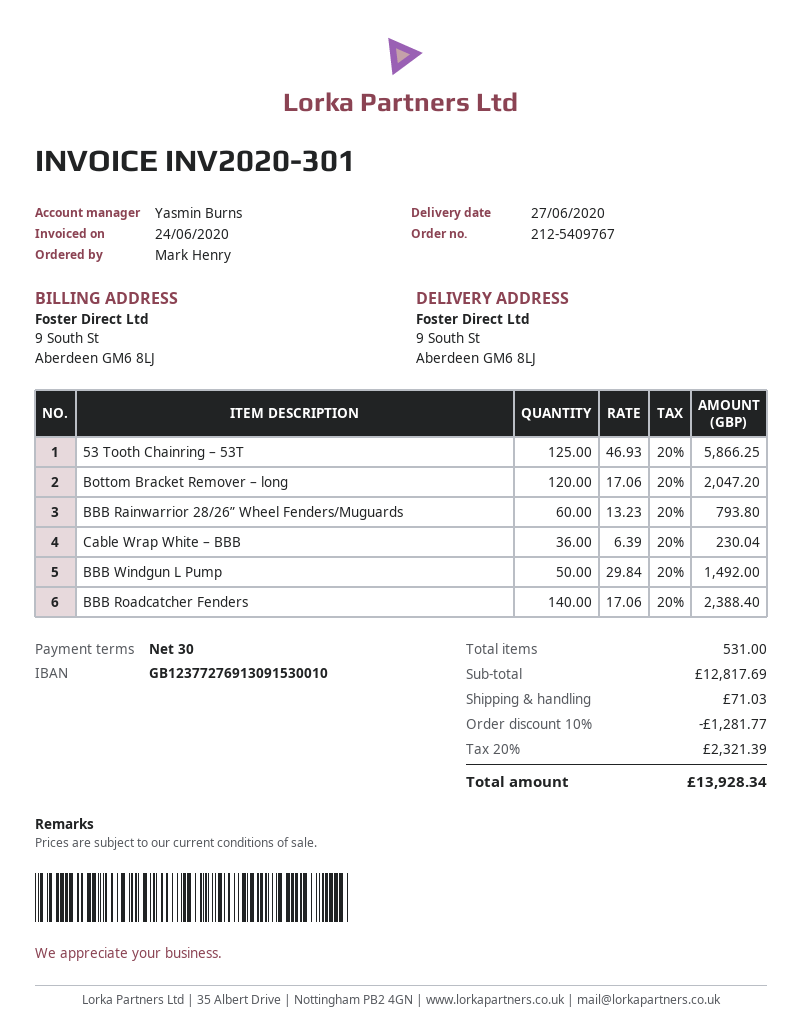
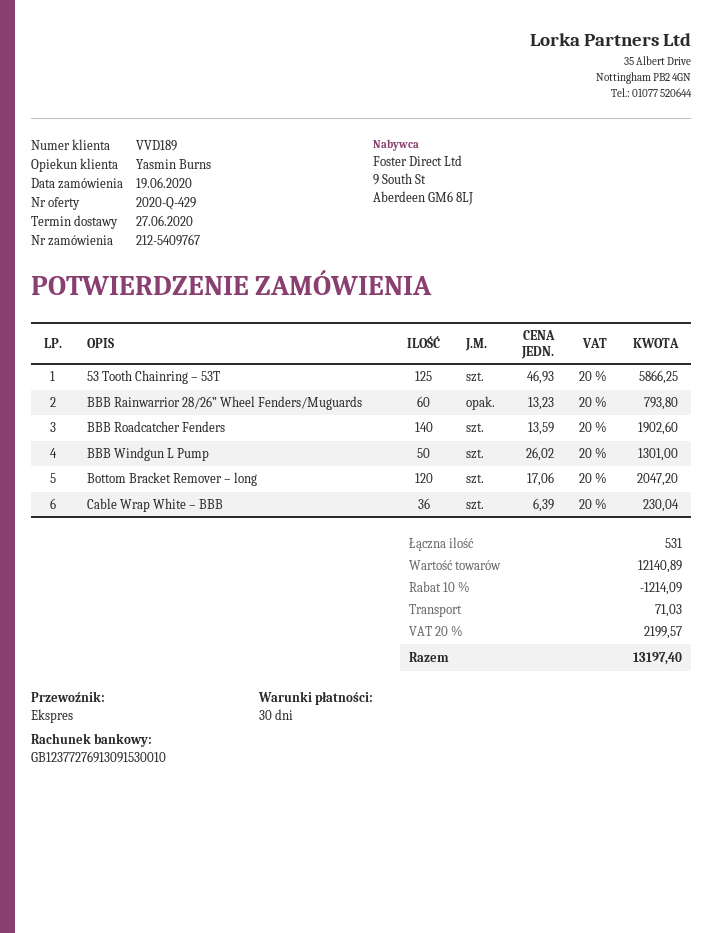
BBB Windgun L Pump: 50 x 29.84 = 1492.00 -> 50 x 26.02 = 1301.00
BBB Roadcatcher Fenders: 140 x 17.06 = 2388.40 -> 140 x 13.59 = 1902.60
subtotal: 12817.69 -> 12140.89
discount: 10% = 1281.77 -> 10% = 1214.09
tax: 20% = 2321.39 -> 20% = 2199.57
total: 13928.34 -> 13197.40

